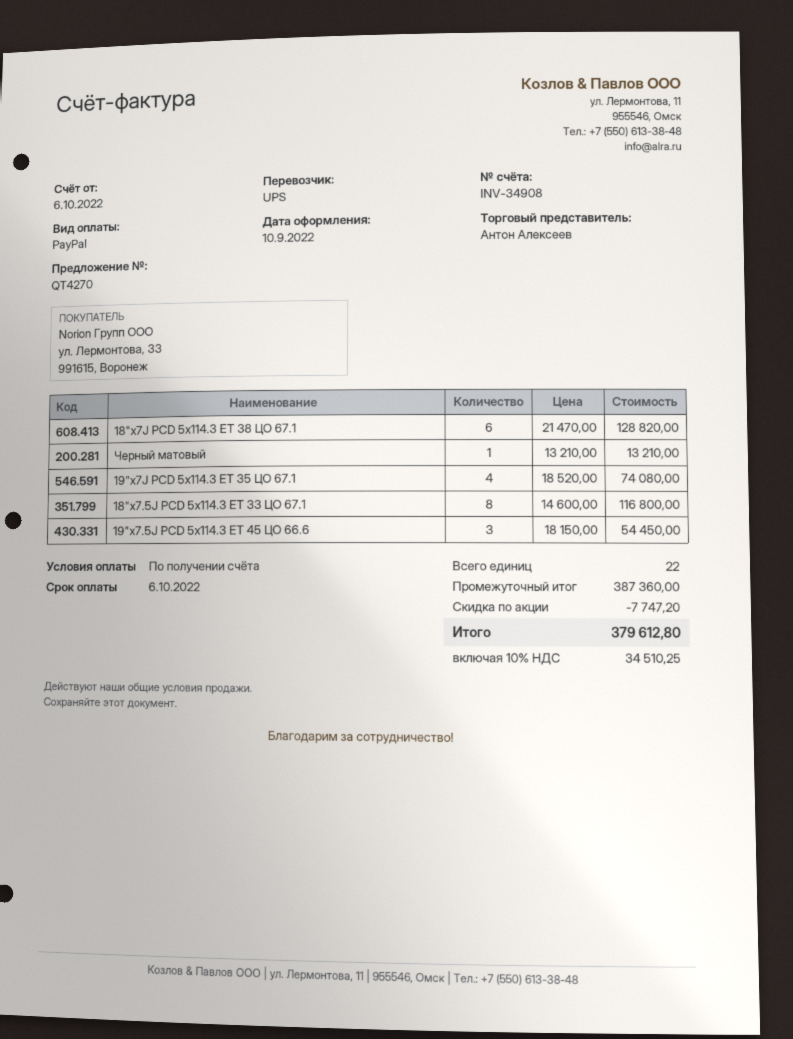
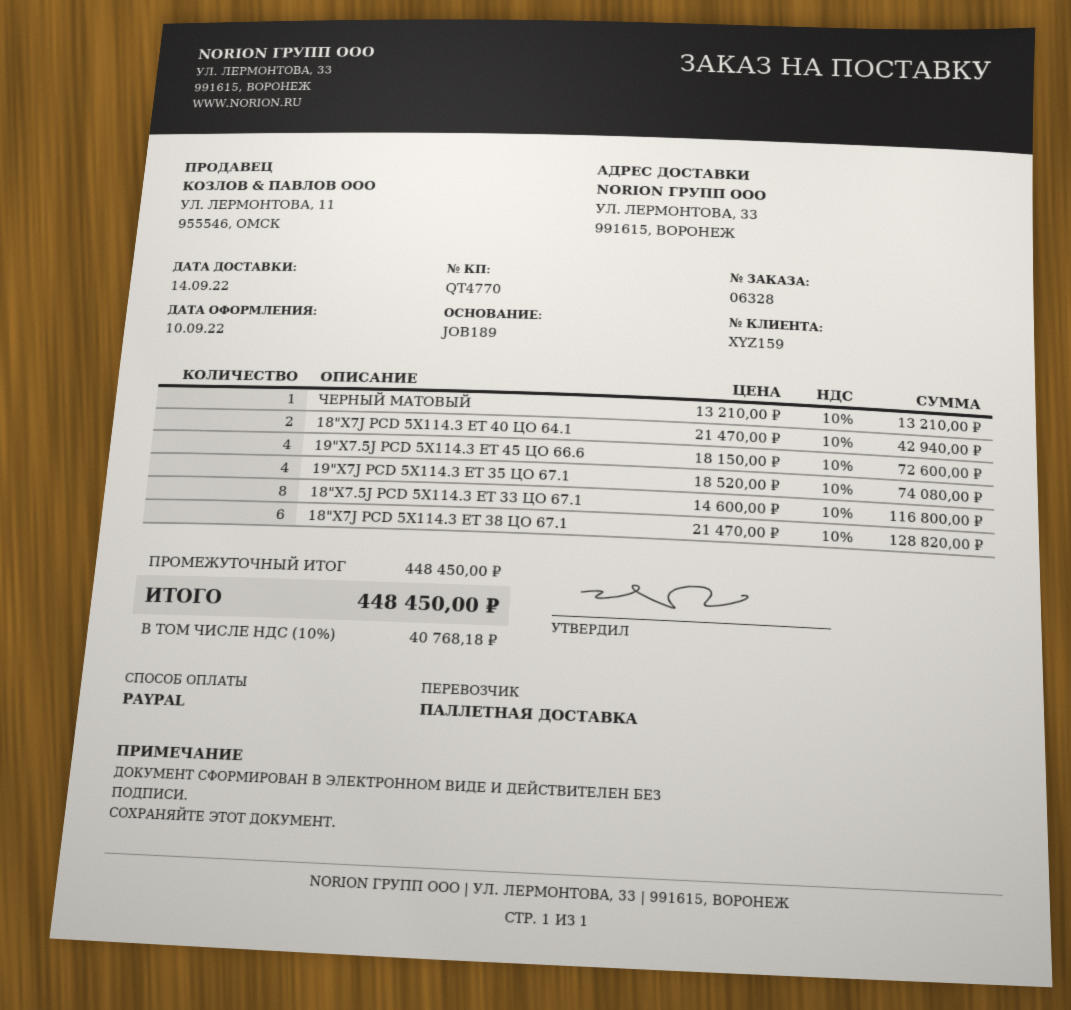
quote number: QT4270 -> QT4770
shipping method: UPS -> pallet freight
19"x7.5J PCD 5x114.3 ЕТ 45 ЦО 66.6: 3 x 18150.00 = 54450.00 -> 4 x 18150.00 = 72600.00
18"X7J PCD 5X114.3 ЕТ 40 ЦО 64.1: none -> 2 x 21470.00 = 42940.00
subtotal: 387360.00 -> 448450.00
discount: 7747.20 -> none
tax: 10% = 34510.25 -> 10% = 40768.18
total: 379612.80 -> 448450.00

